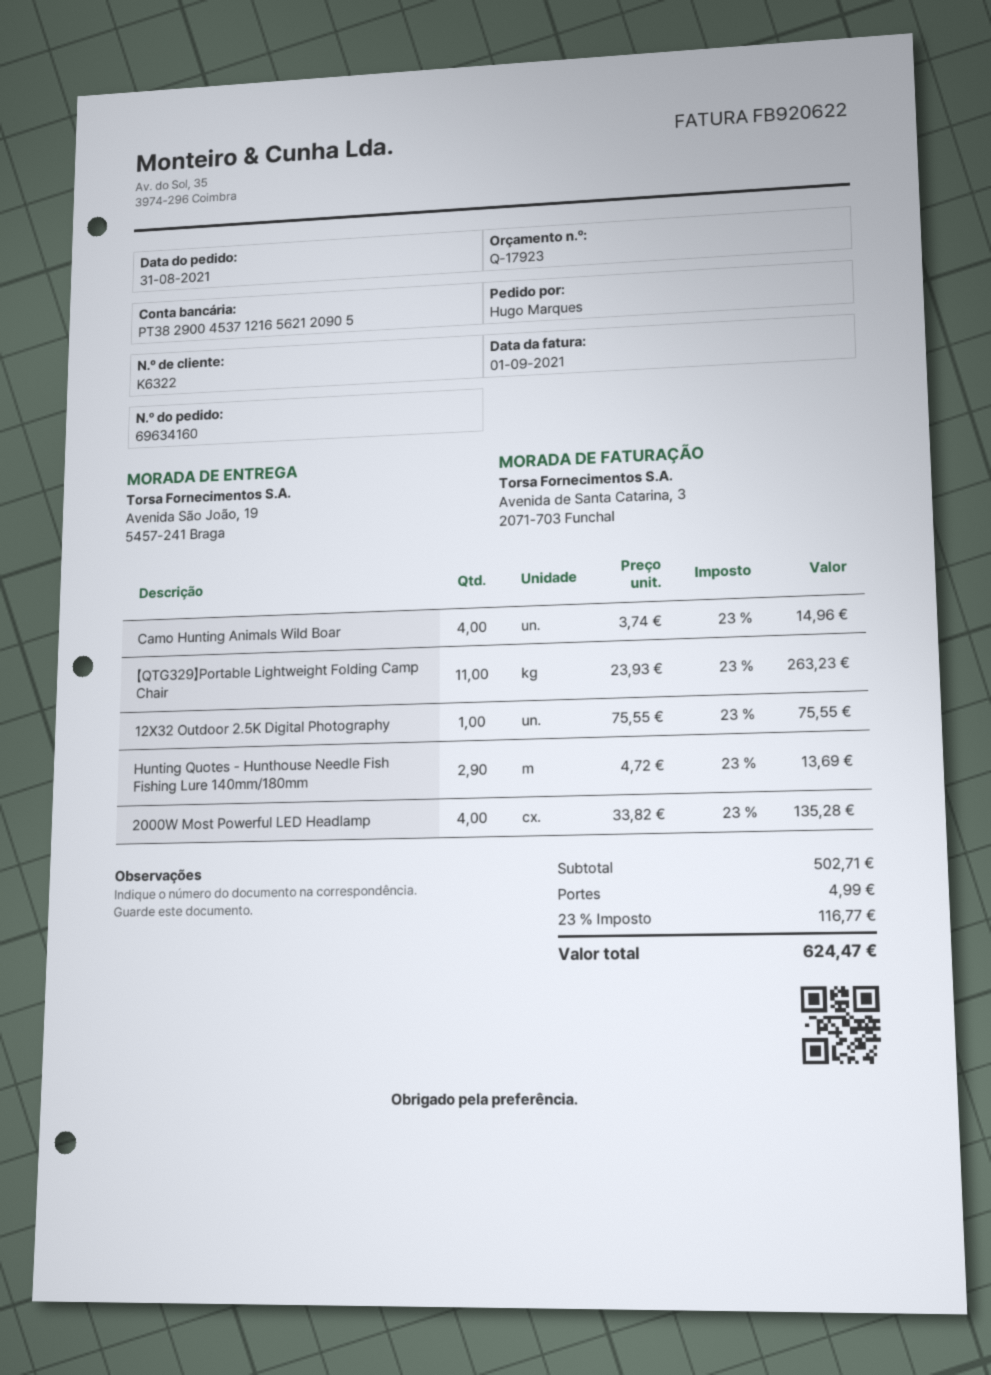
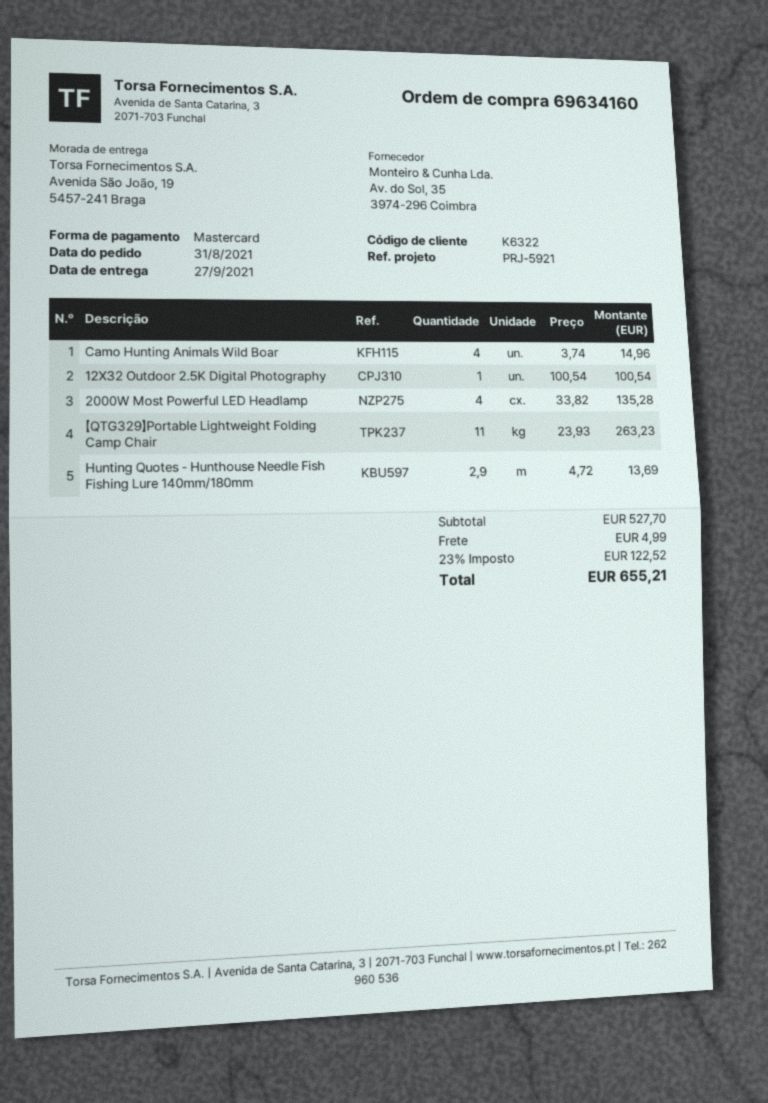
12X32 Outdoor 2.5K Digital Photography: 1 x 75.55 = 75.55 -> 1 x 100.54 = 100.54
subtotal: 502.71 -> 527.70
tax: 23% = 116.77 -> 23% = 122.52
total: 624.47 -> 655.21

